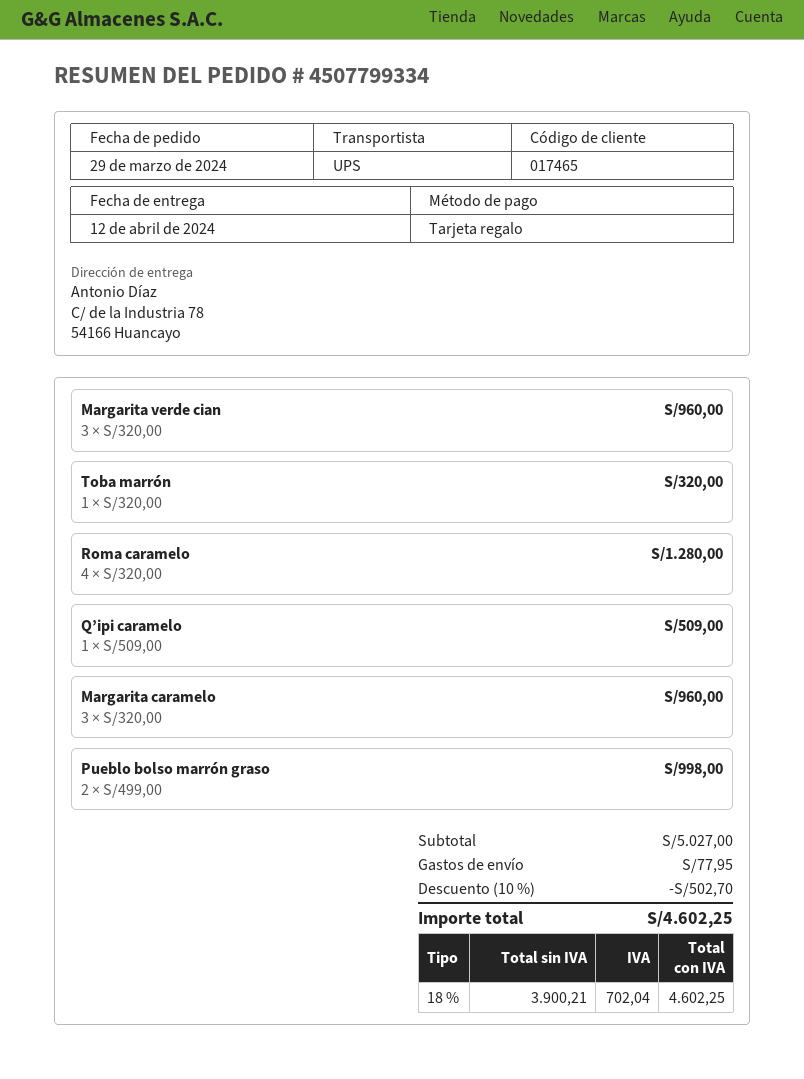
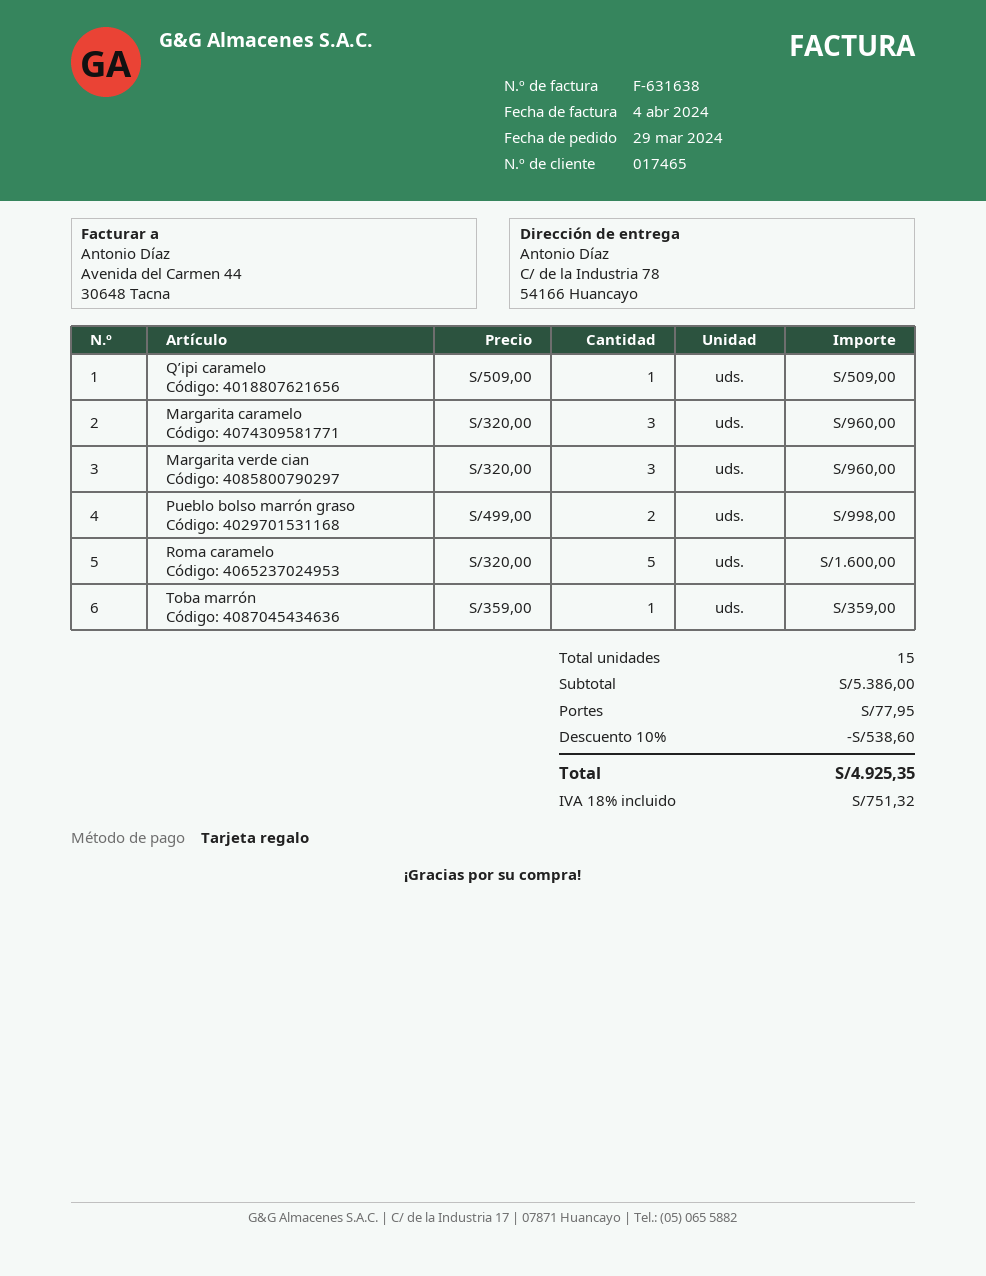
Toba marrón: 1 x 320.00 = 320.00 -> 1 x 359.00 = 359.00
Roma caramelo: 4 x 320.00 = 1280.00 -> 5 x 320.00 = 1600.00
subtotal: 5027.00 -> 5386.00
discount: 10% = 502.70 -> 10% = 538.60
tax: 18% = 702.04 -> 18% = 751.32
total: 4602.25 -> 4925.35

